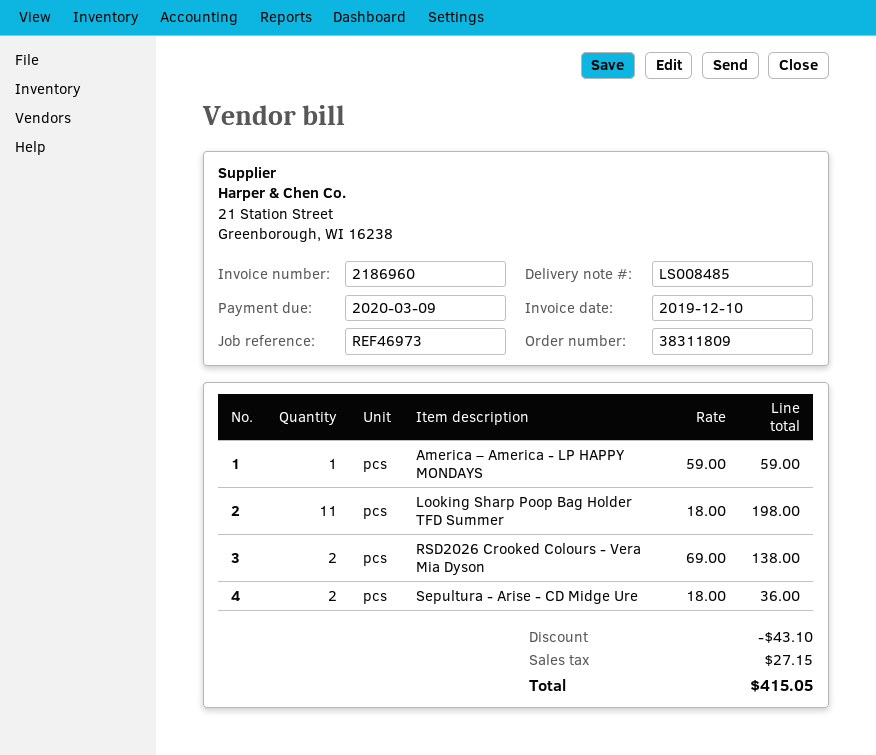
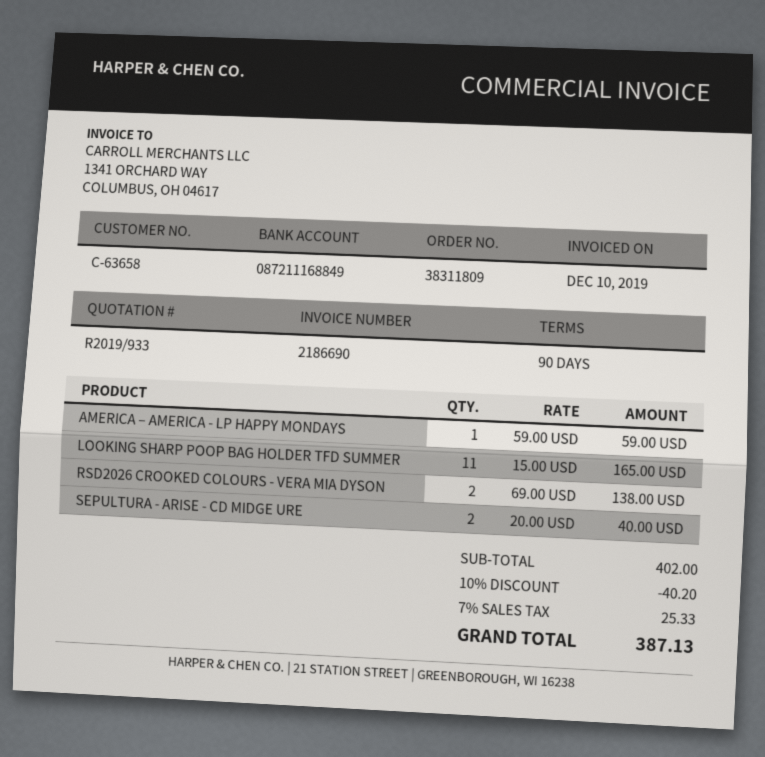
invoice number: 2186960 -> 2186690
Looking Sharp Poop Bag Holder TFD Summer: 11 x 18.00 = 198.00 -> 11 x 15.00 = 165.00
Sepultura - Arise - CD Midge Ure: 2 x 18.00 = 36.00 -> 2 x 20.00 = 40.00
discount: 43.10 -> 40.20
tax: 27.15 -> 25.33
total: 415.05 -> 387.13

